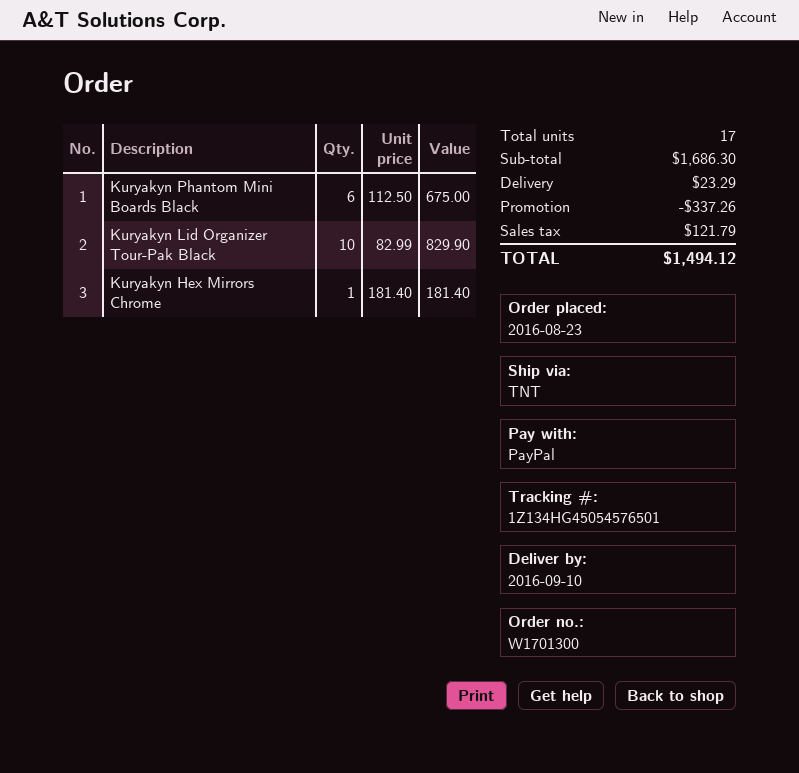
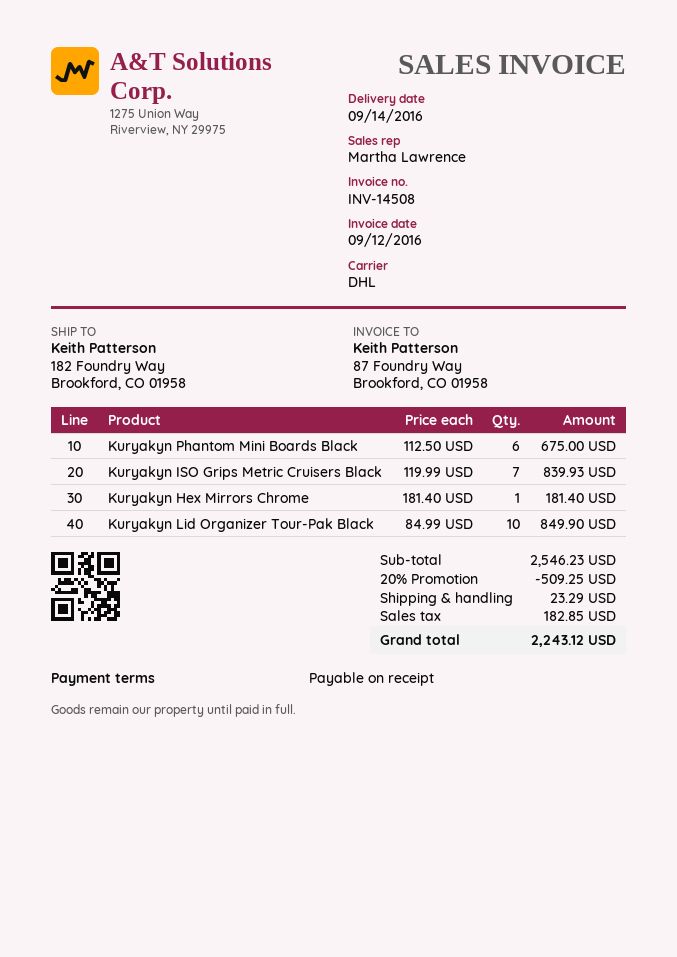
delivery date: 2016-09-10 -> 2016-09-14
shipping method: TNT -> DHL
Kuryakyn Lid Organizer Tour-Pak Black: 10 x 82.99 = 829.90 -> 10 x 84.99 = 849.90
Kuryakyn ISO Grips Metric Cruisers Black: none -> 7 x 119.99 = 839.93
subtotal: 1686.30 -> 2546.23
discount: 337.26 -> 509.25
tax: 121.79 -> 182.85
total: 1494.12 -> 2243.12

